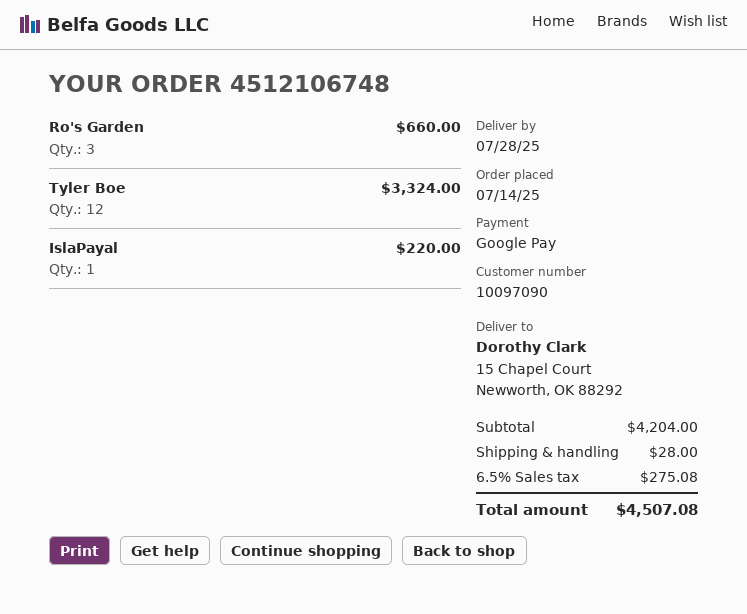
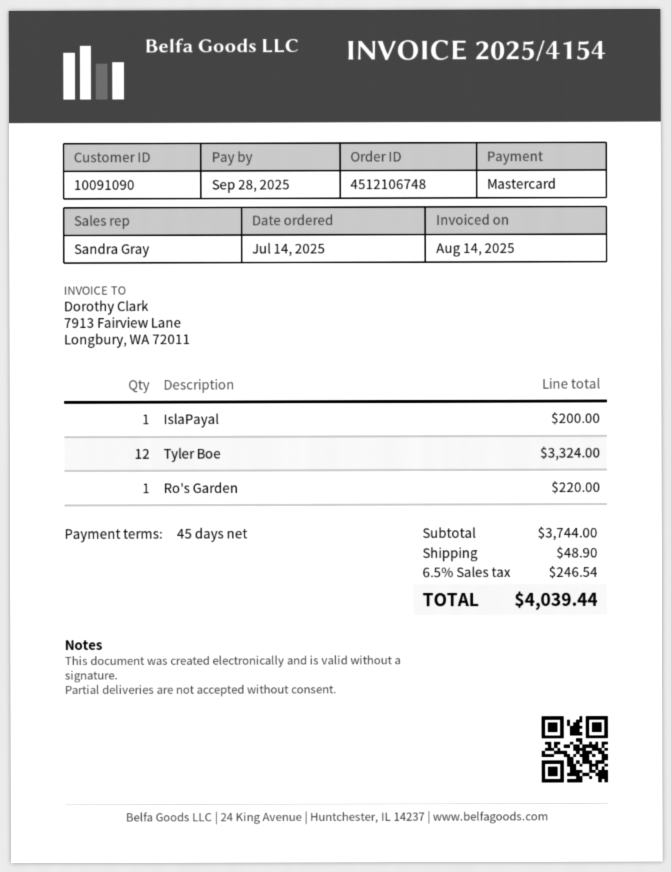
customer number: 10097090 -> 10091090
payment method: Google Pay -> Mastercard
Ro's Garden: 3 for 660.00 -> 1 for 220.00
IslaPayal: 1 for 220.00 -> 1 for 200.00
subtotal: 4204.00 -> 3744.00
shipping: 28.00 -> 48.90
tax: 6.5% = 275.08 -> 6.5% = 246.54
total: 4507.08 -> 4039.44

